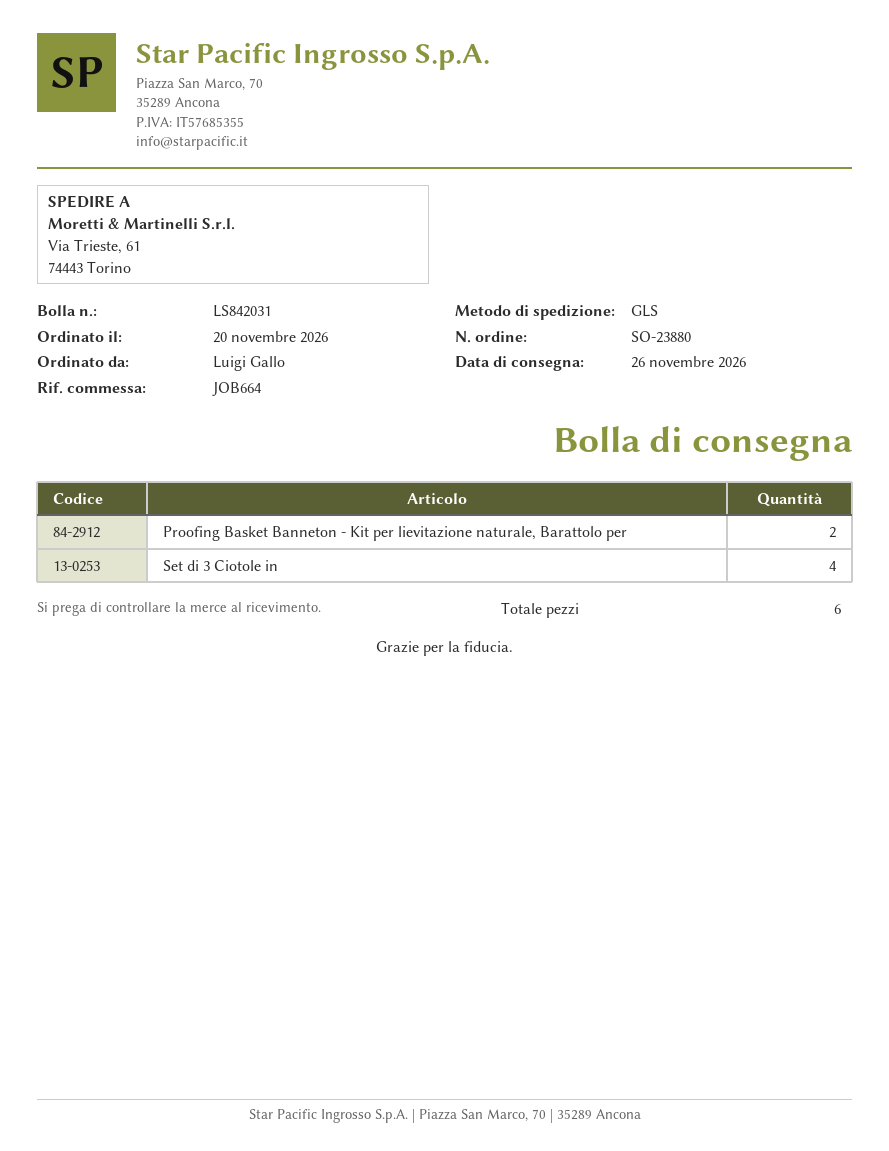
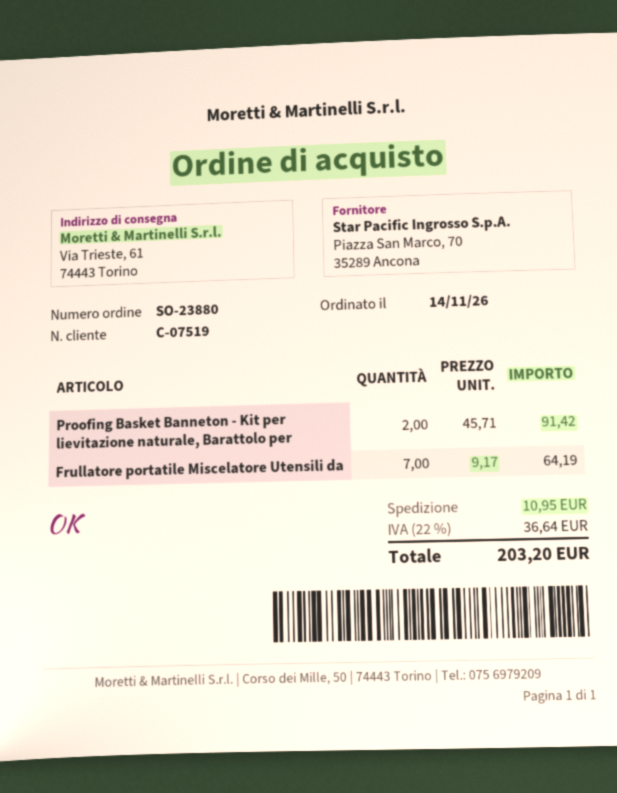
order date: 2026-11-20 -> 2026-11-14
Set di 3 Ciotole in: 4 -> none
Frullatore portatile Miscelatore Utensili da: none -> 7

